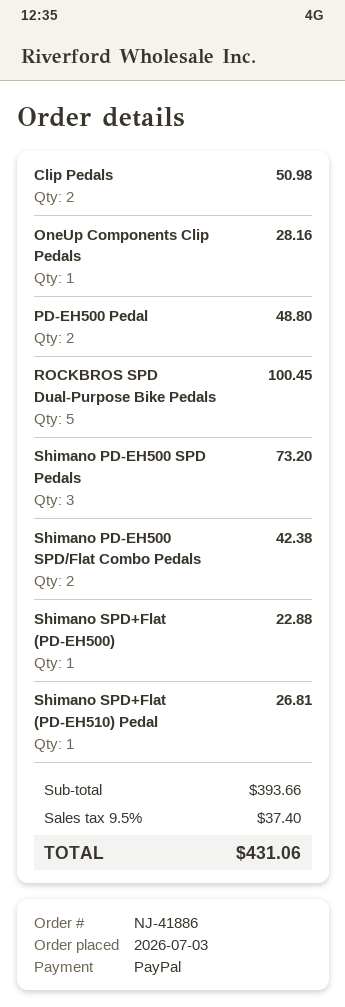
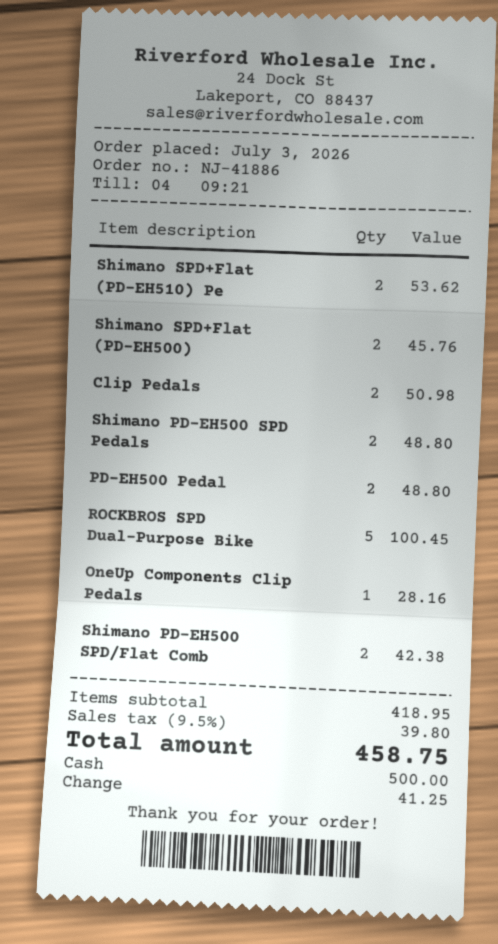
payment method: PayPal -> cash
Shimano PD-EH500 SPD Pedals: 3 for 73.20 -> 2 for 48.80
Shimano SPD+Flat (PD-EH500): 1 for 22.88 -> 2 for 45.76
Shimano SPD+Flat (PD-EH510) Pedal: 1 for 26.81 -> 2 for 53.62
subtotal: 393.66 -> 418.95
tax: 9.5% = 37.40 -> 9.5% = 39.80
total: 431.06 -> 458.75

